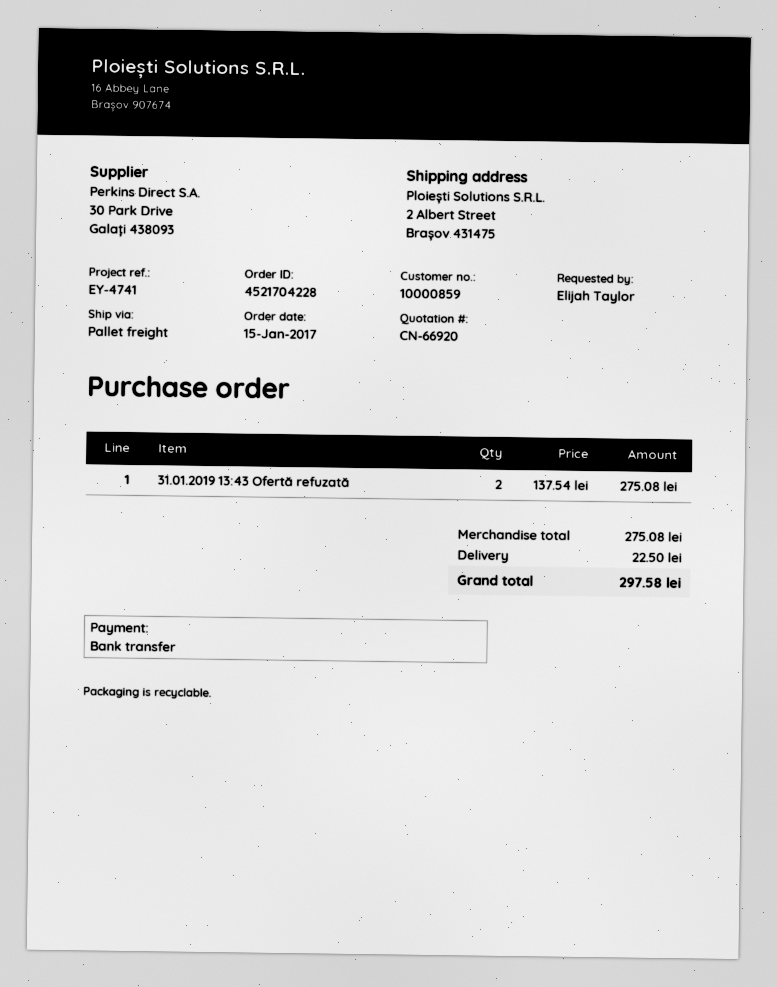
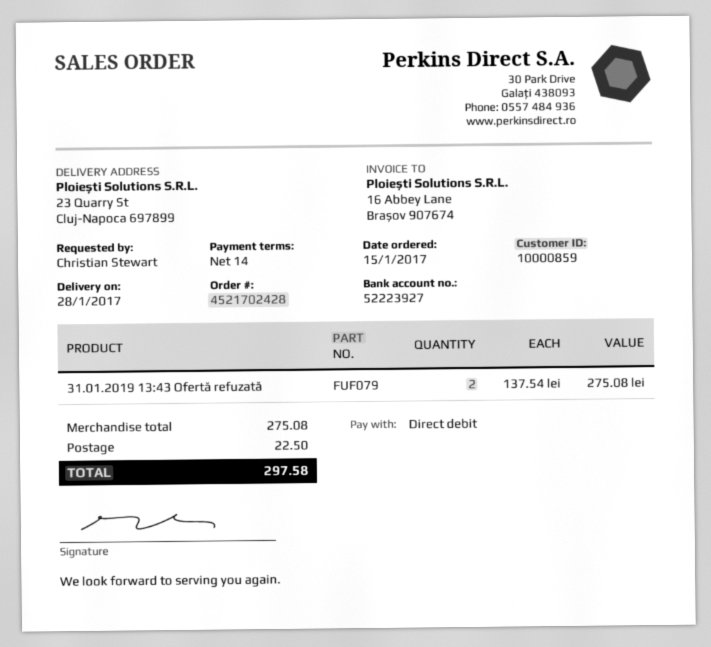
order number: 4521704228 -> 4521702428
ordered by: Elijah Taylor -> Christian Stewart
payment method: bank transfer -> direct debit
ship to: 2 Albert Street, Brașov 431475 -> 23 Quarry St, Cluj-Napoca 697899

